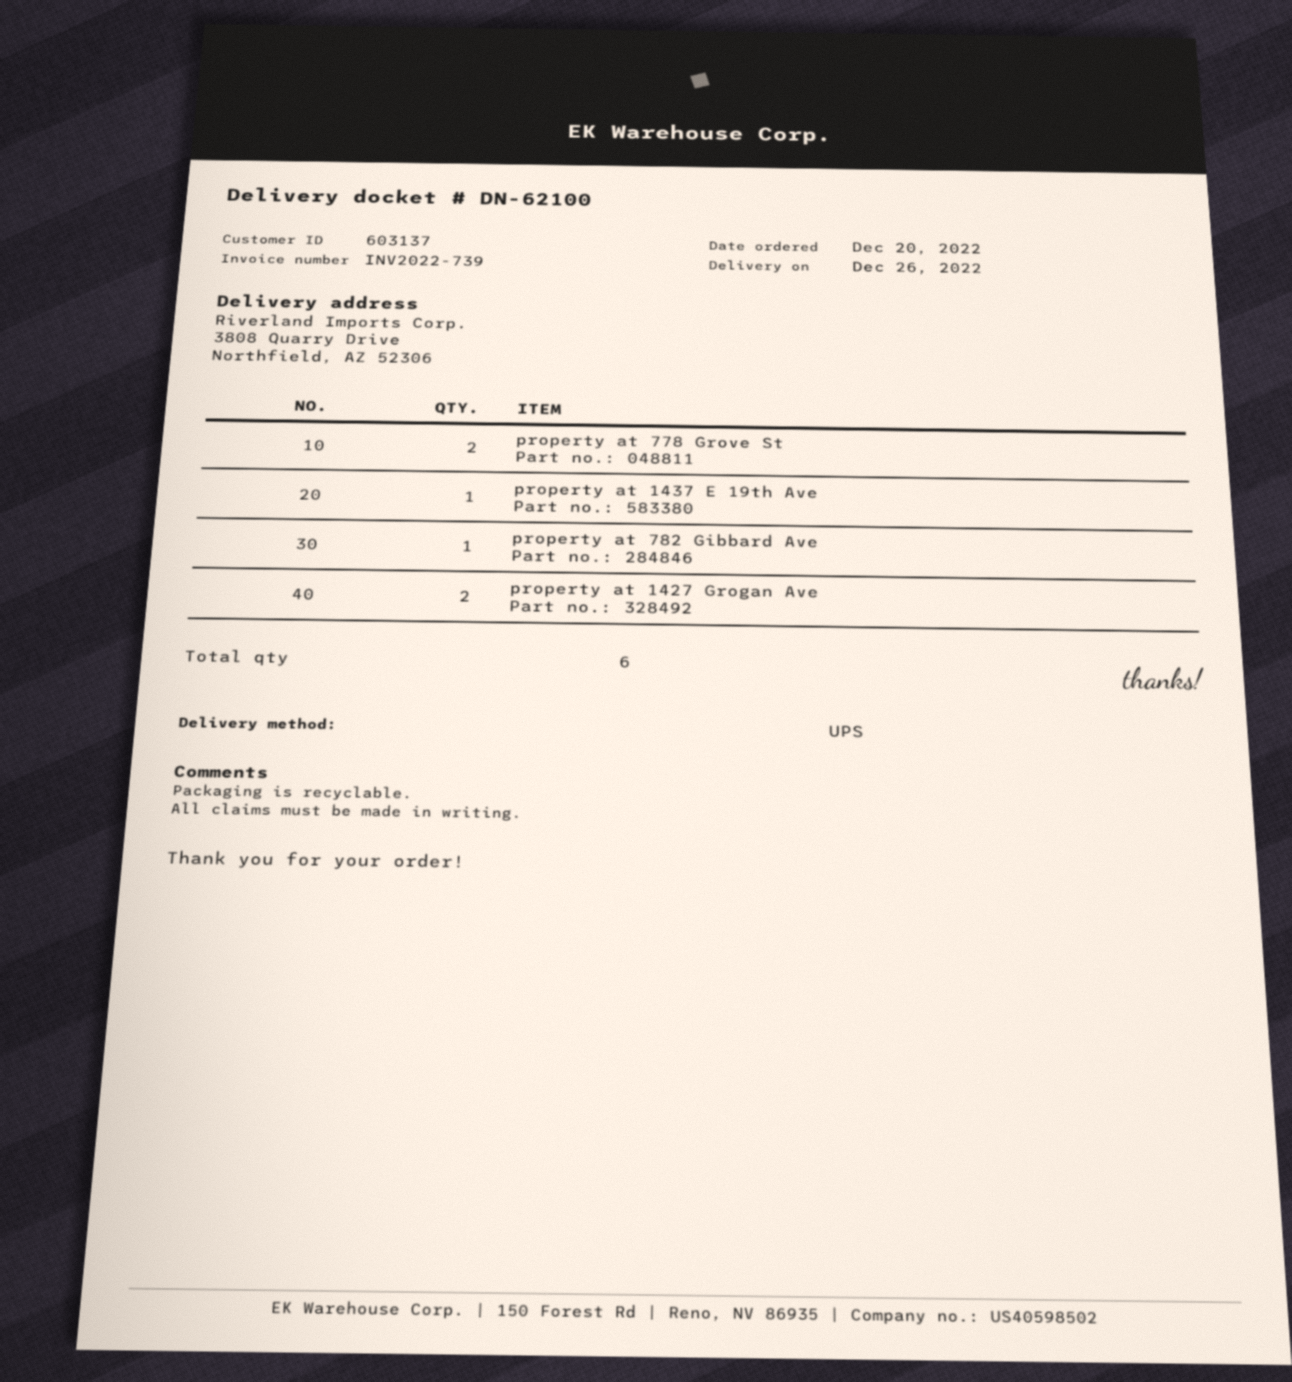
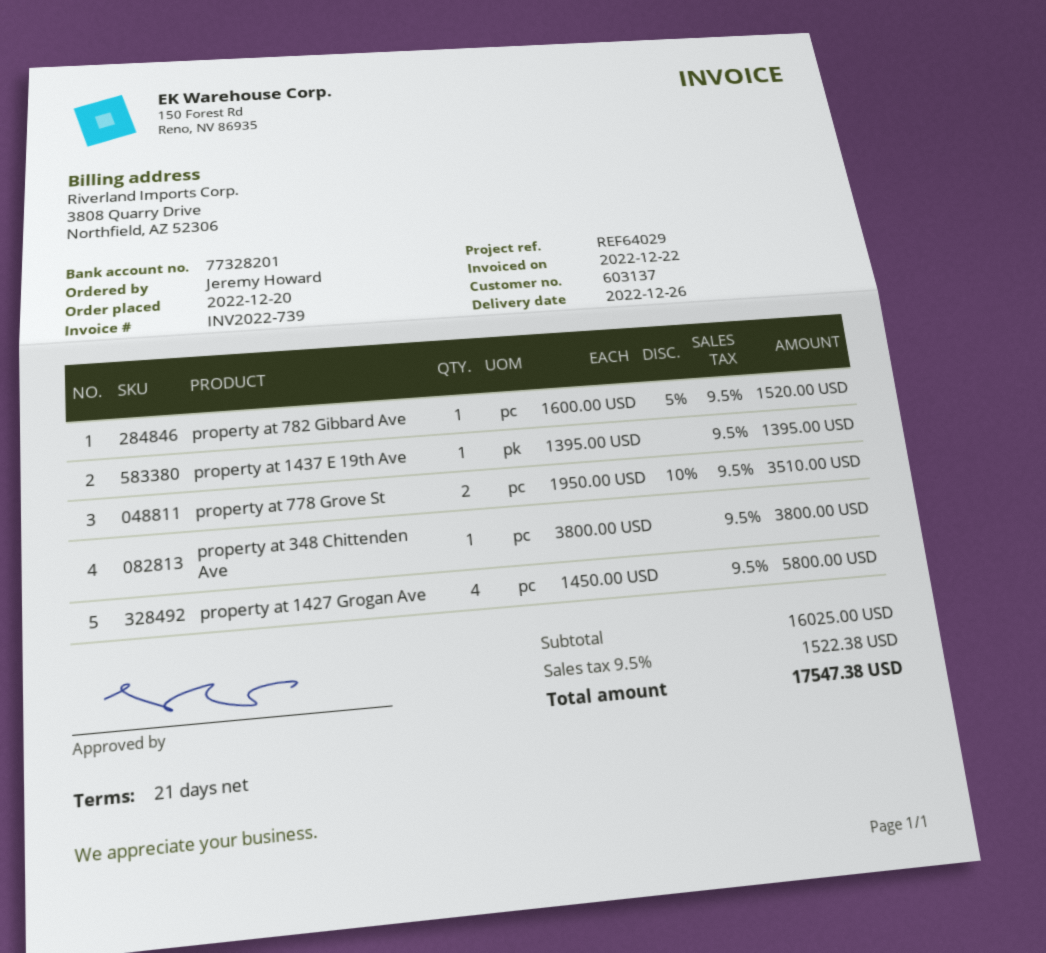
property at 1427 Grogan Ave: 2 -> 4
property at 348 Chittenden Ave: none -> 1

